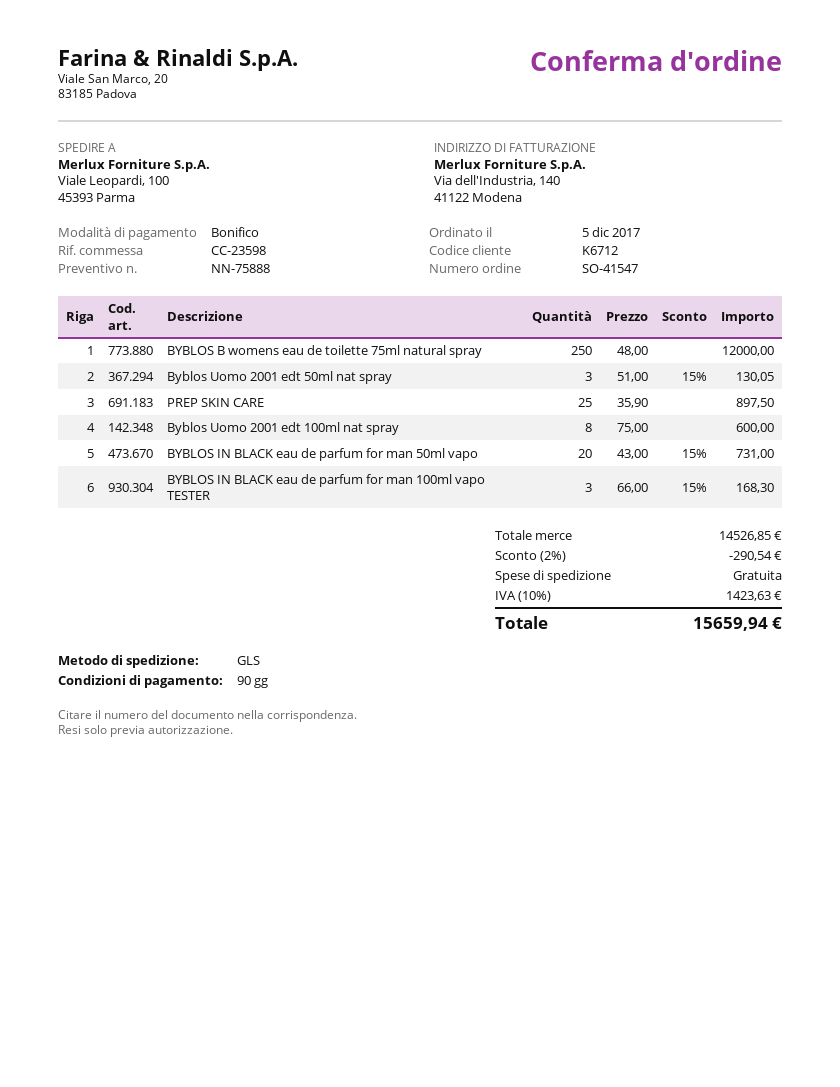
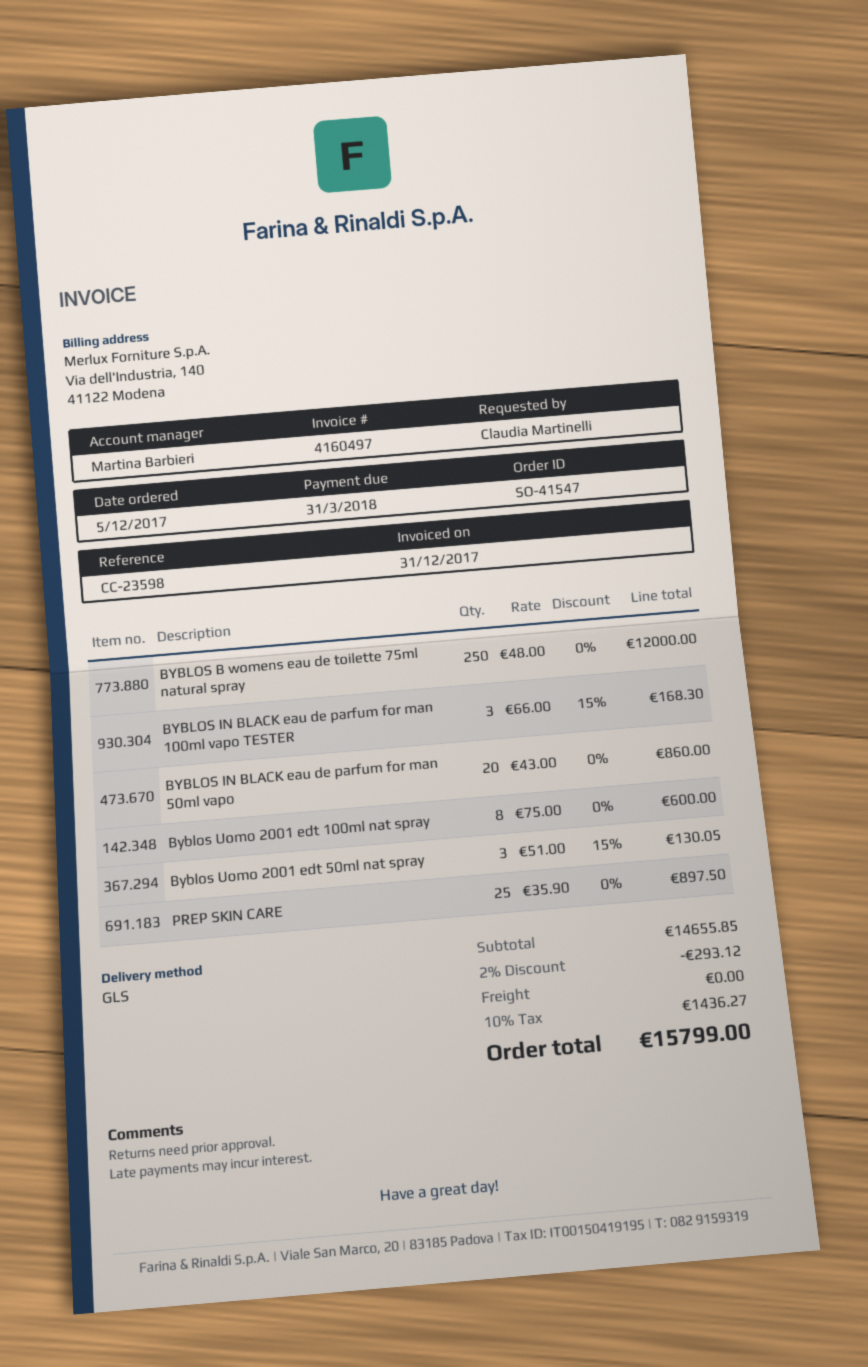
BYBLOS IN BLACK eau de parfum for man 50ml vapo: 20 x 43.00 - 15% = 731.00 -> 20 x 43.00 = 860.00
subtotal: 14526.85 -> 14655.85
discount: 2% = 290.54 -> 2% = 293.12
tax: 10% = 1423.63 -> 10% = 1436.27
total: 15659.94 -> 15799.00

